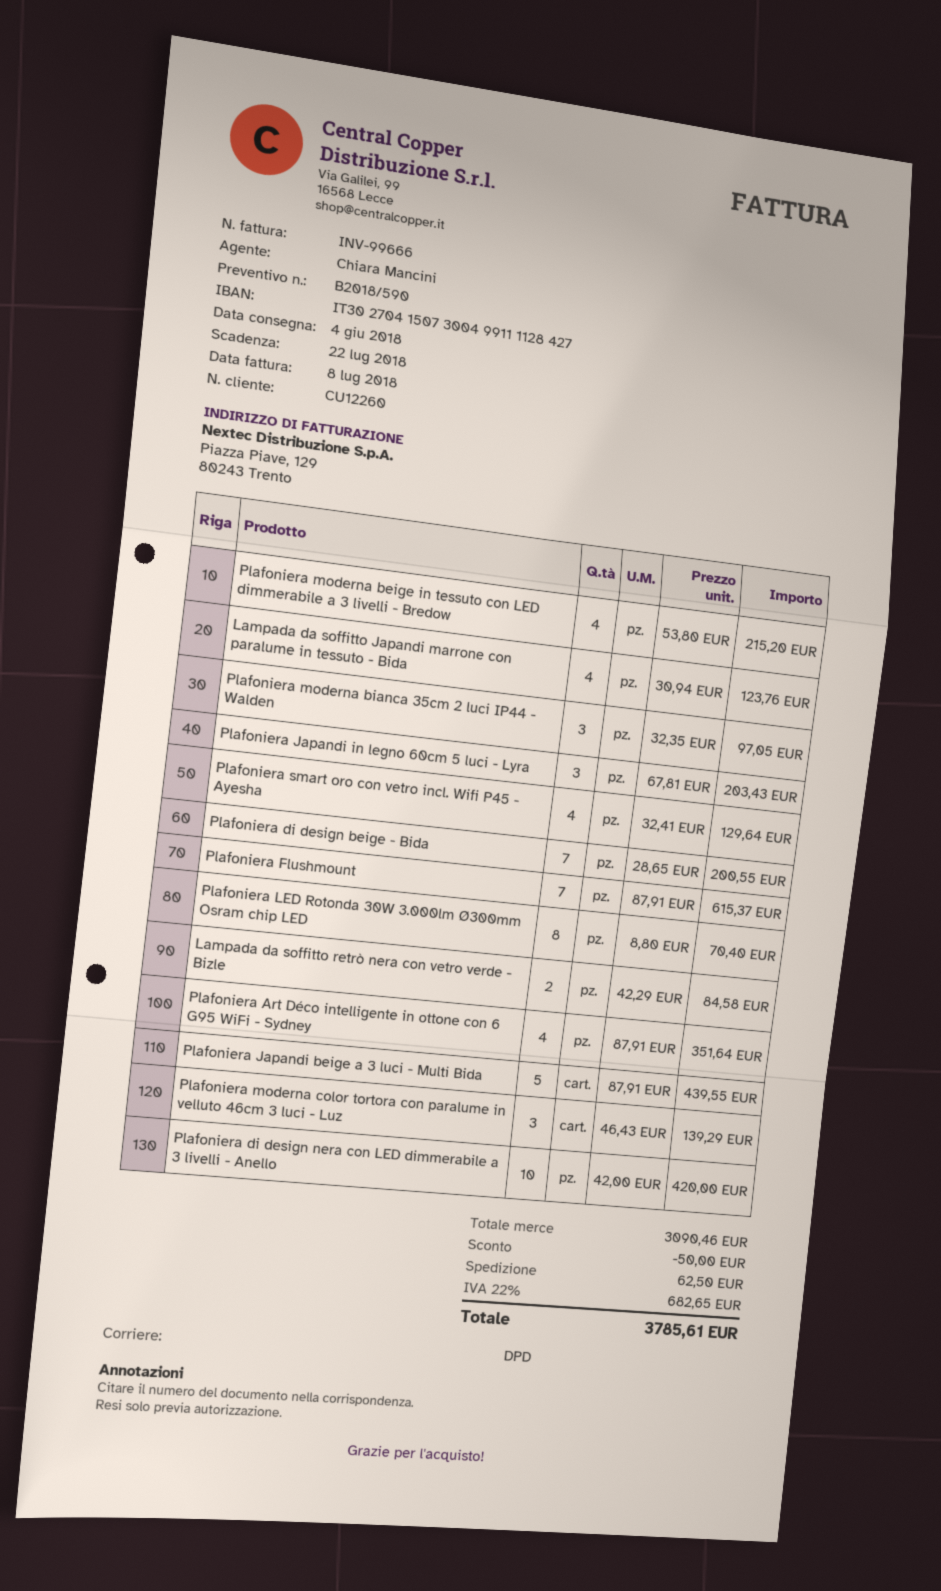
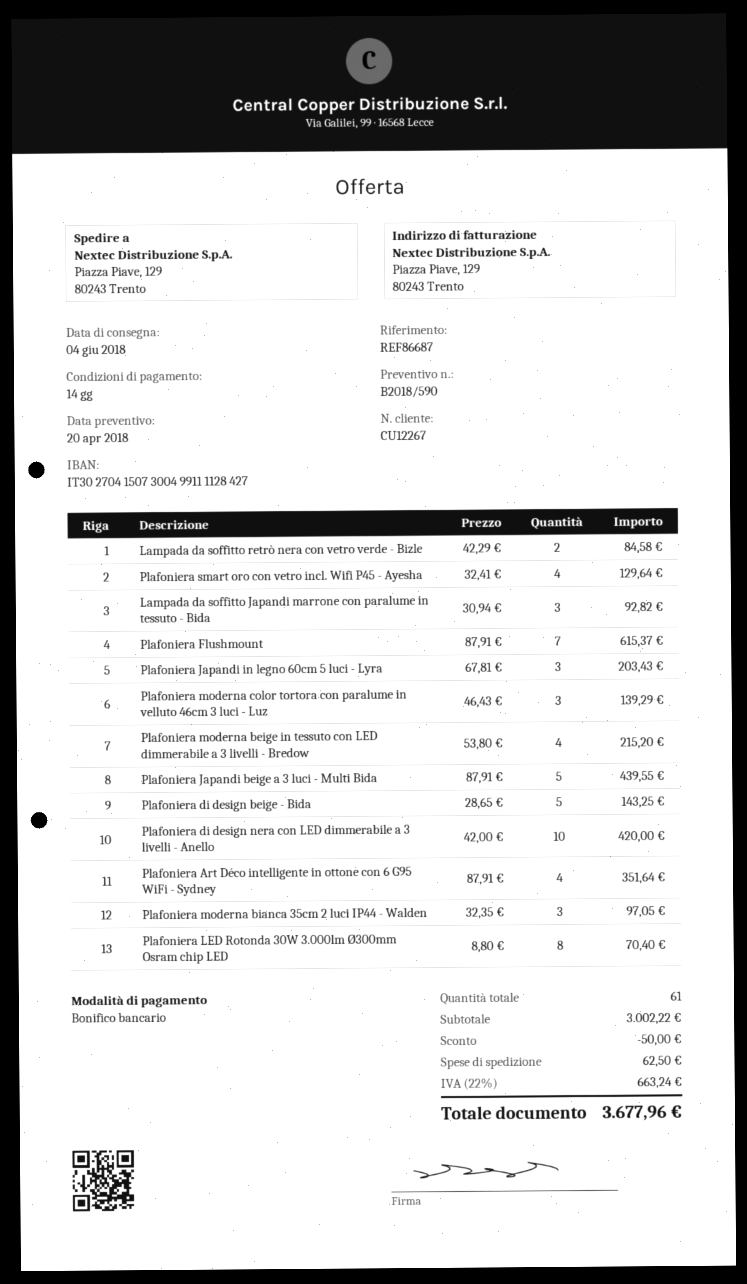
customer number: CU12260 -> CU12267
Lampada da soffitto Japandi marrone con paralume in tessuto - Bida: 4 x 30.94 = 123.76 -> 3 x 30.94 = 92.82
Plafoniera di design beige - Bida: 7 x 28.65 = 200.55 -> 5 x 28.65 = 143.25
subtotal: 3090.46 -> 3002.22
tax: 22% = 682.65 -> 22% = 663.24
total: 3785.61 -> 3677.96

